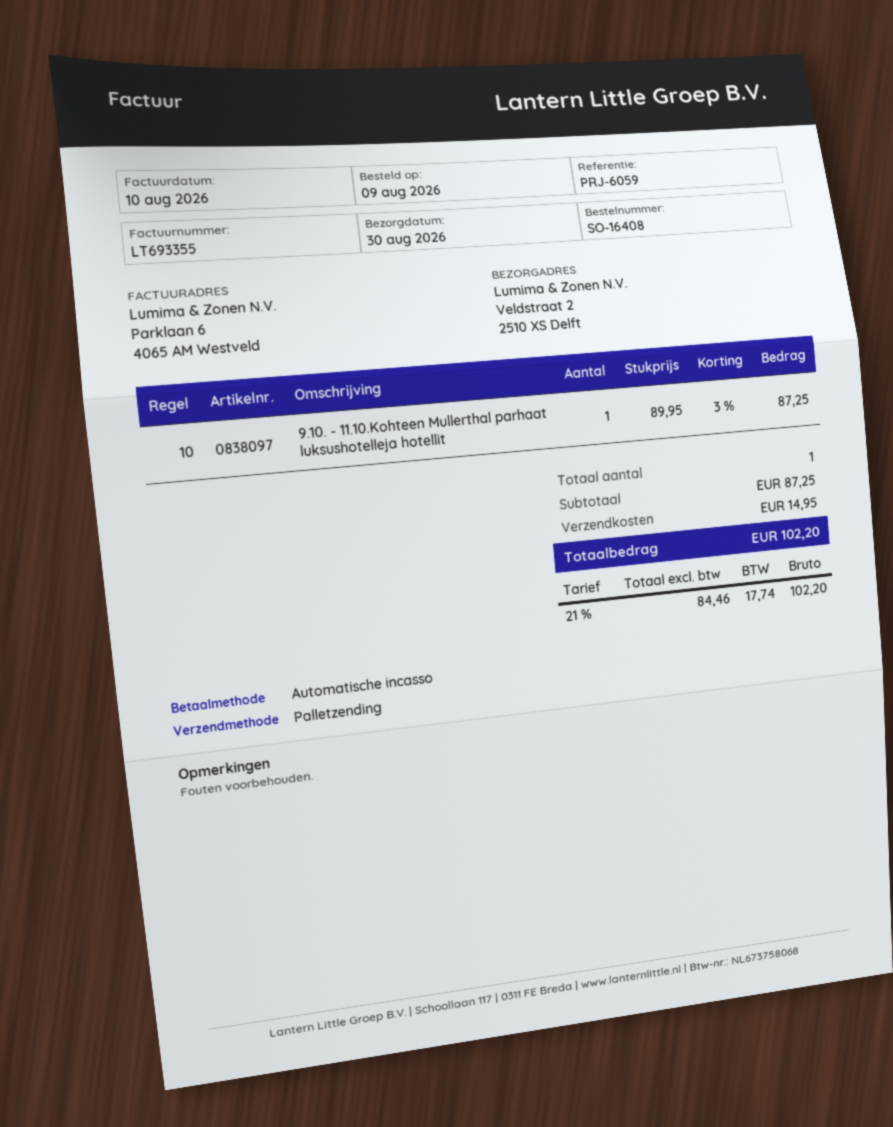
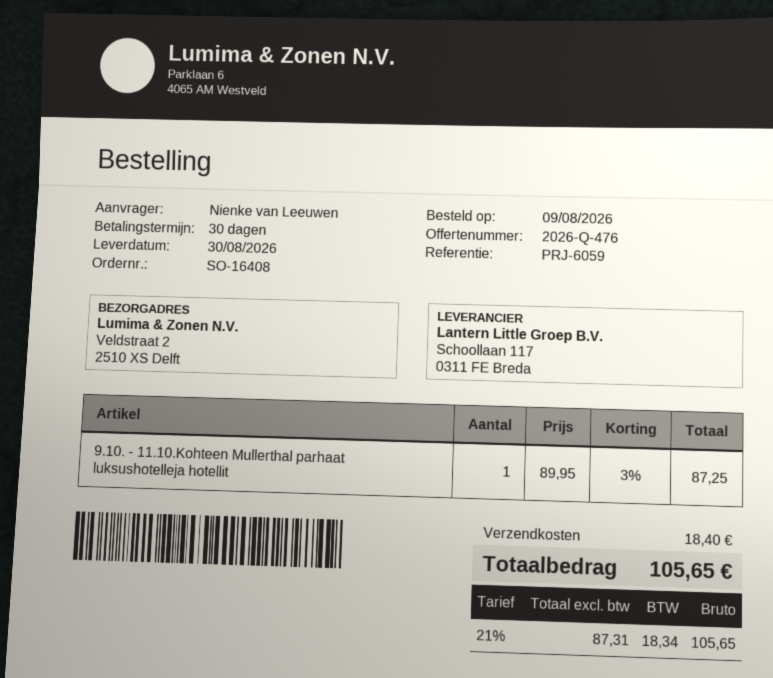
shipping: 14.95 -> 18.40
net: 84.46 -> 87.31
tax: 21% = 17.74 -> 21% = 18.34
total: 102.20 -> 105.65

